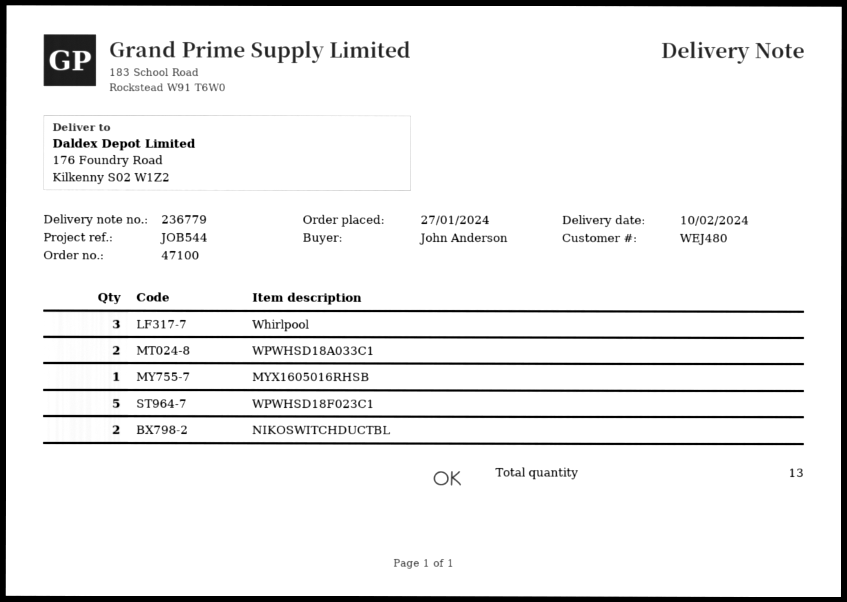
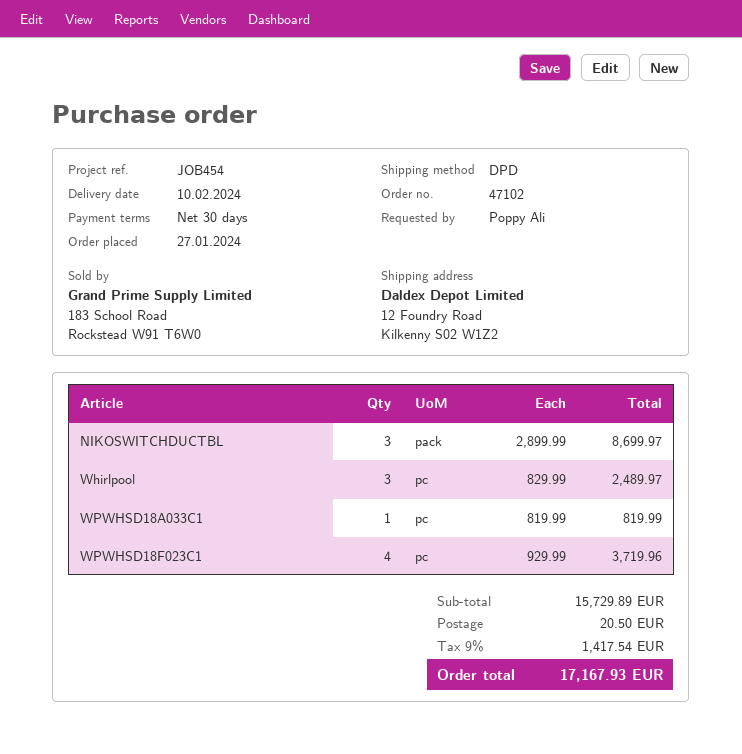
order number: 47100 -> 47102
reference: JOB544 -> JOB454
ordered by: John Anderson -> Poppy Ali
ship to: 176 Foundry Road, Kilkenny S02 W1Z2 -> 12 Foundry Road, Kilkenny S02 W1Z2
WPWHSD18A033C1: 2 -> 1
MYX1605016RHSB: 1 -> none
WPWHSD18F023C1: 5 -> 4
NIKOSWITCHDUCTBL: 2 -> 3

